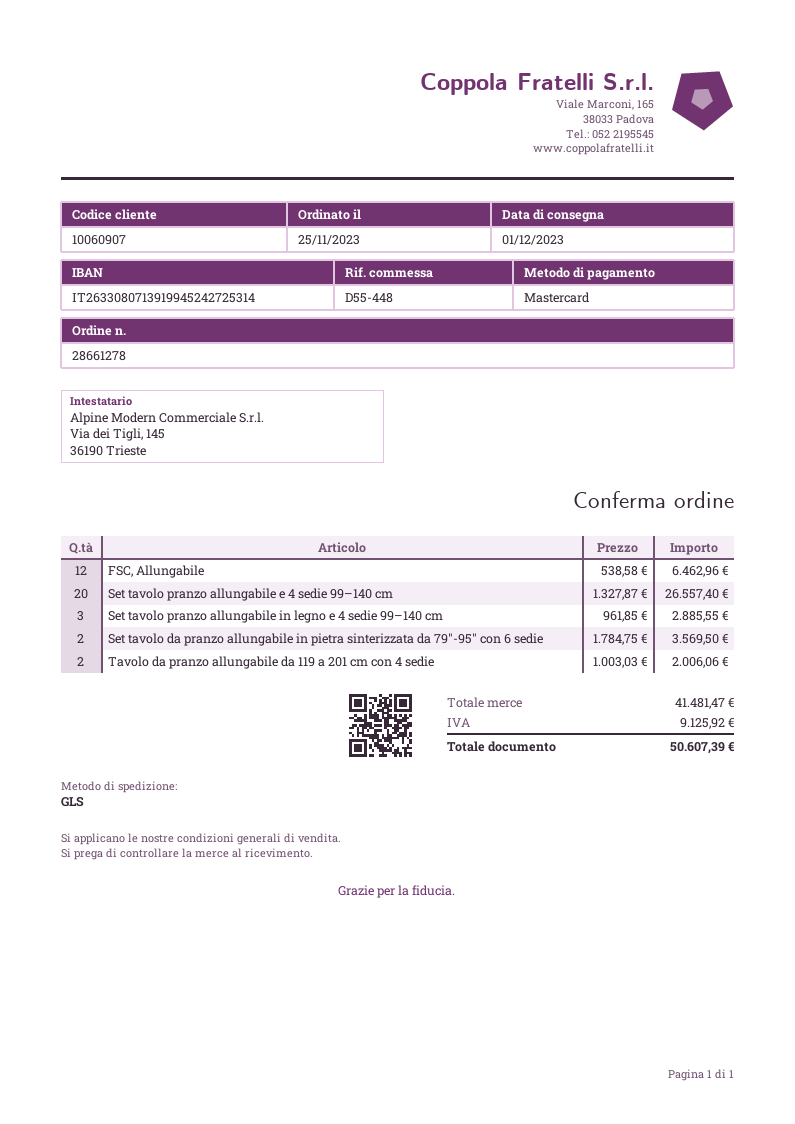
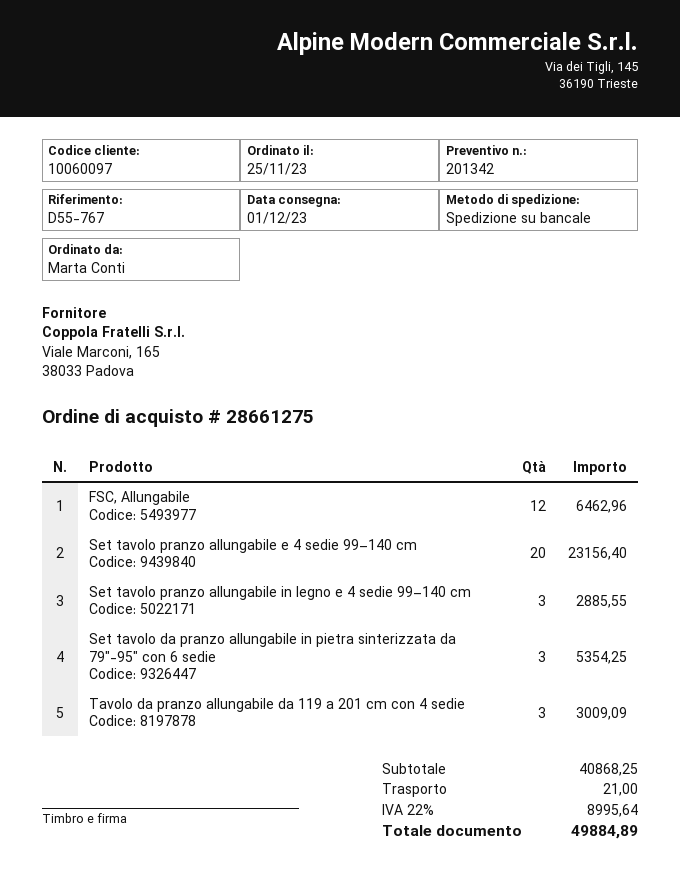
order number: 28661278 -> 28661275
customer number: 10060907 -> 10060097
reference: D55-448 -> D55-767
shipping method: GLS -> pallet freight
Set tavolo pranzo allungabile e 4 sedie 99–140 cm: 20 for 26557.40 -> 20 for 23156.40
Set tavolo da pranzo allungabile in pietra sinterizzata da 79"-95" con 6 sedie: 2 for 3569.50 -> 3 for 5354.25
Tavolo da pranzo allungabile da 119 a 201 cm con 4 sedie: 2 for 2006.06 -> 3 for 3009.09
subtotal: 41481.47 -> 40868.25
shipping: none -> 21.00
tax: 9125.92 -> 8995.64
total: 50607.39 -> 49884.89

